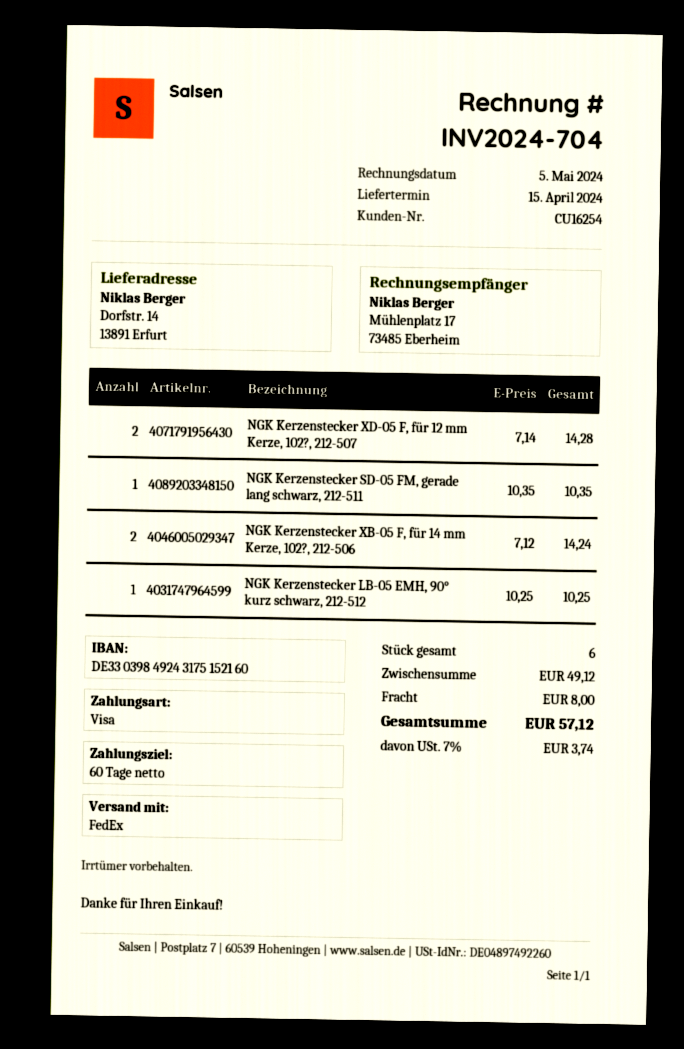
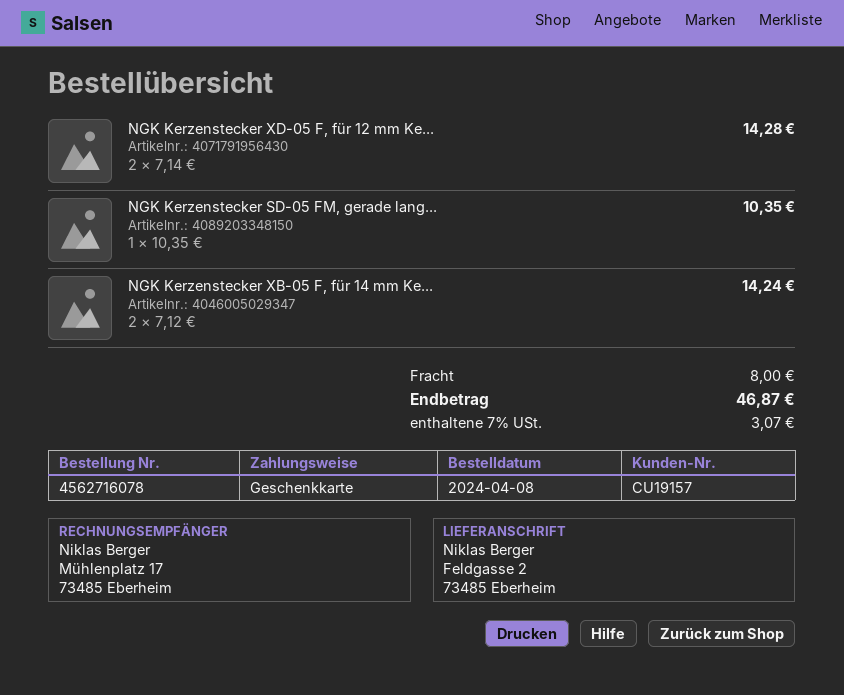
customer number: CU16254 -> CU19157
payment method: Visa -> gift card
ship to: Dorfstr. 14, 13891 Erfurt -> Feldgasse 2, 73485 Eberheim
NGK Kerzenstecker LB-05 EMH, 90° kurz schwarz, 212-512: 1 x 10.25 = 10.25 -> none
tax: 7% = 3.74 -> 7% = 3.07
total: 57.12 -> 46.87

